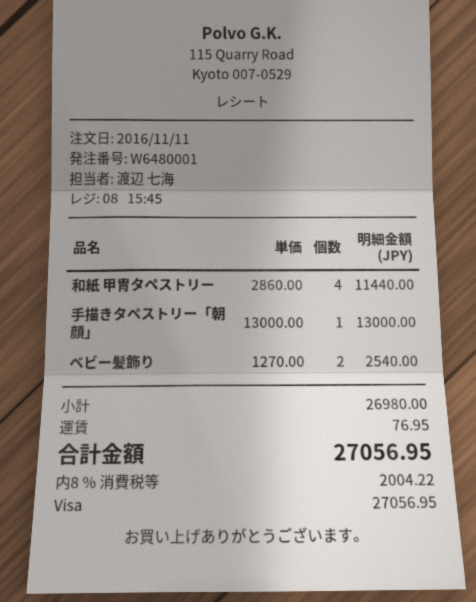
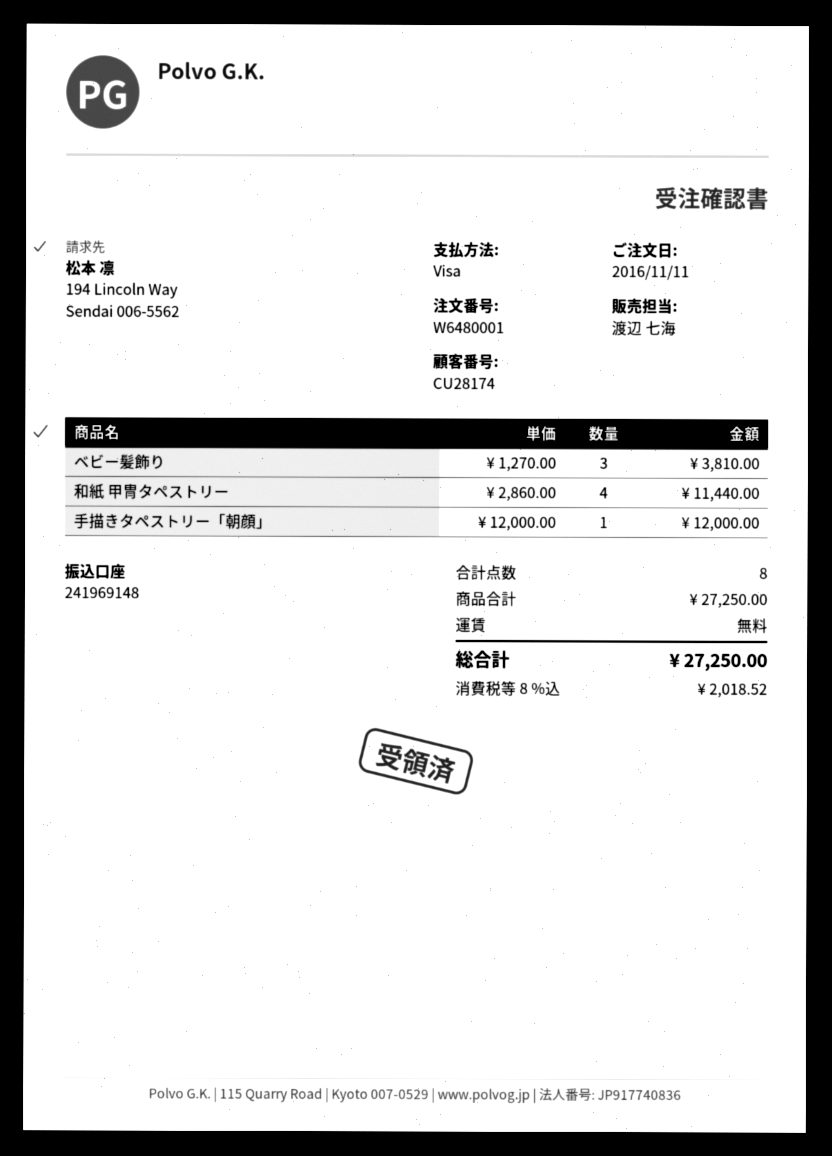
手描きタペストリー「朝顔」: 1 x 13000.00 = 13000.00 -> 1 x 12000.00 = 12000.00
ベビー髪飾り: 2 x 1270.00 = 2540.00 -> 3 x 1270.00 = 3810.00
subtotal: 26980.00 -> 27250.00
shipping: 76.95 -> 0.00
tax: 8% = 2004.22 -> 8% = 2018.52
total: 27056.95 -> 27250.00

